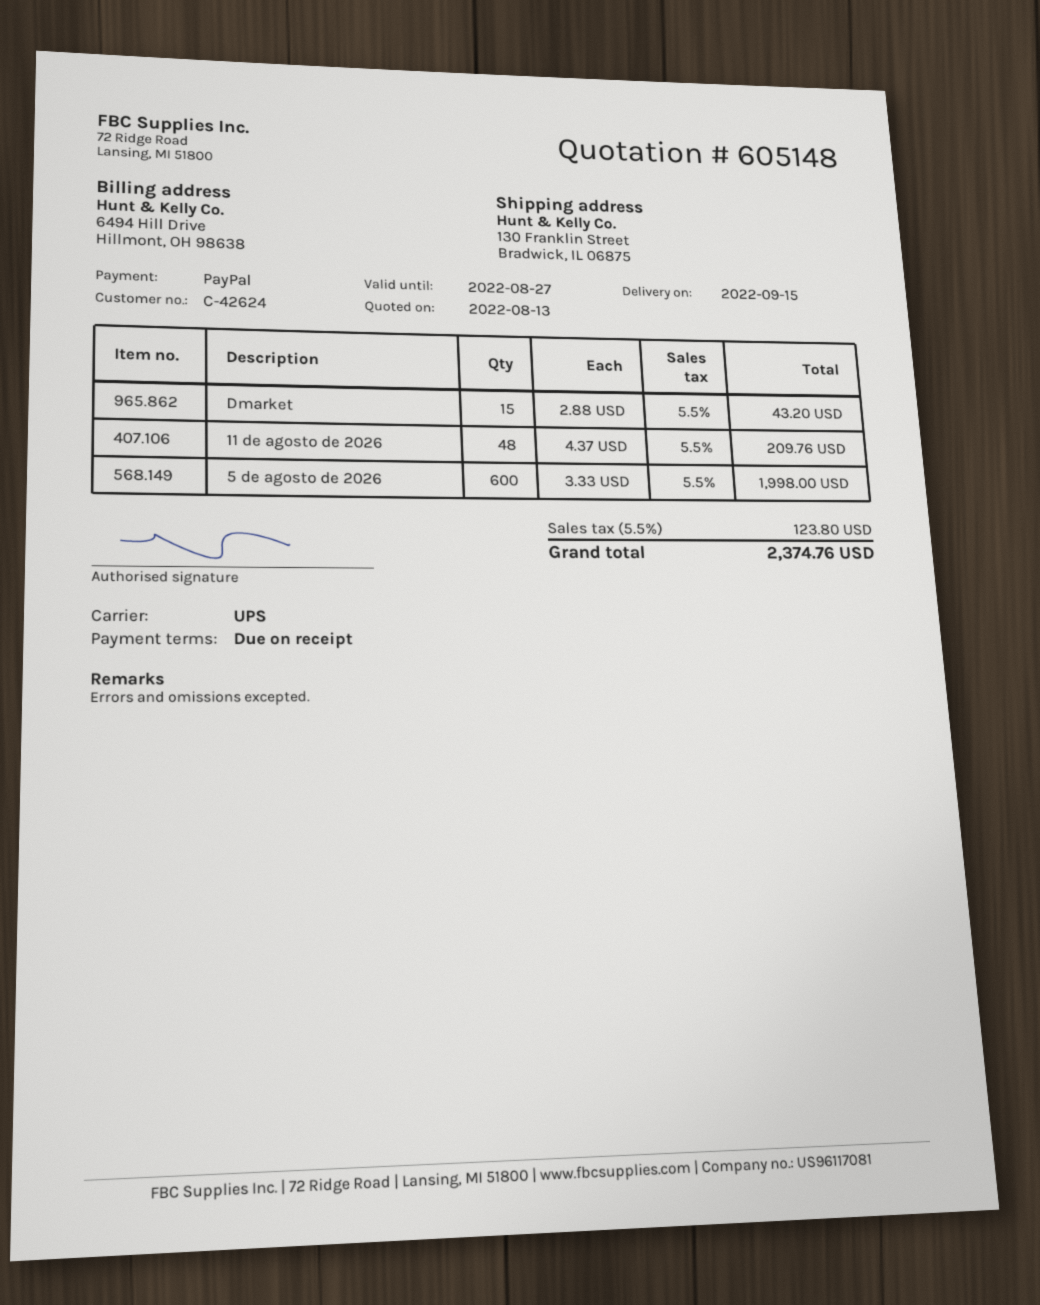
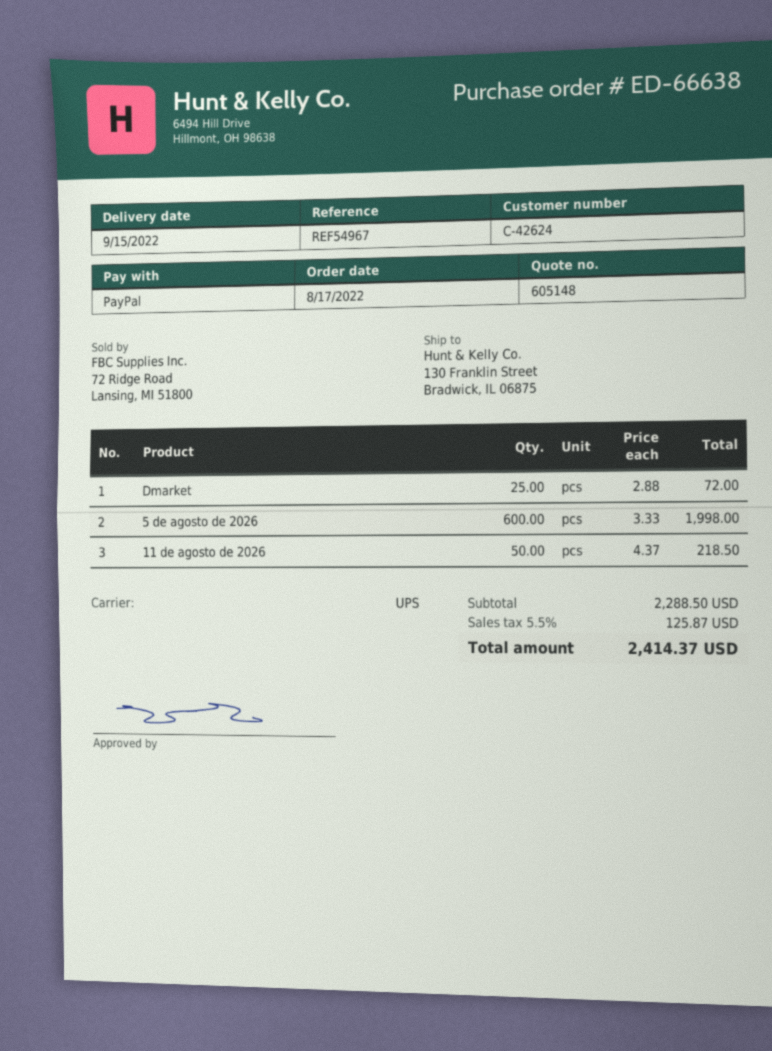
Dmarket: 15 x 2.88 = 43.20 -> 25 x 2.88 = 72.00
11 de agosto de 2026: 48 x 4.37 = 209.76 -> 50 x 4.37 = 218.50
tax: 5.5% = 123.80 -> 5.5% = 125.87
total: 2374.76 -> 2414.37

